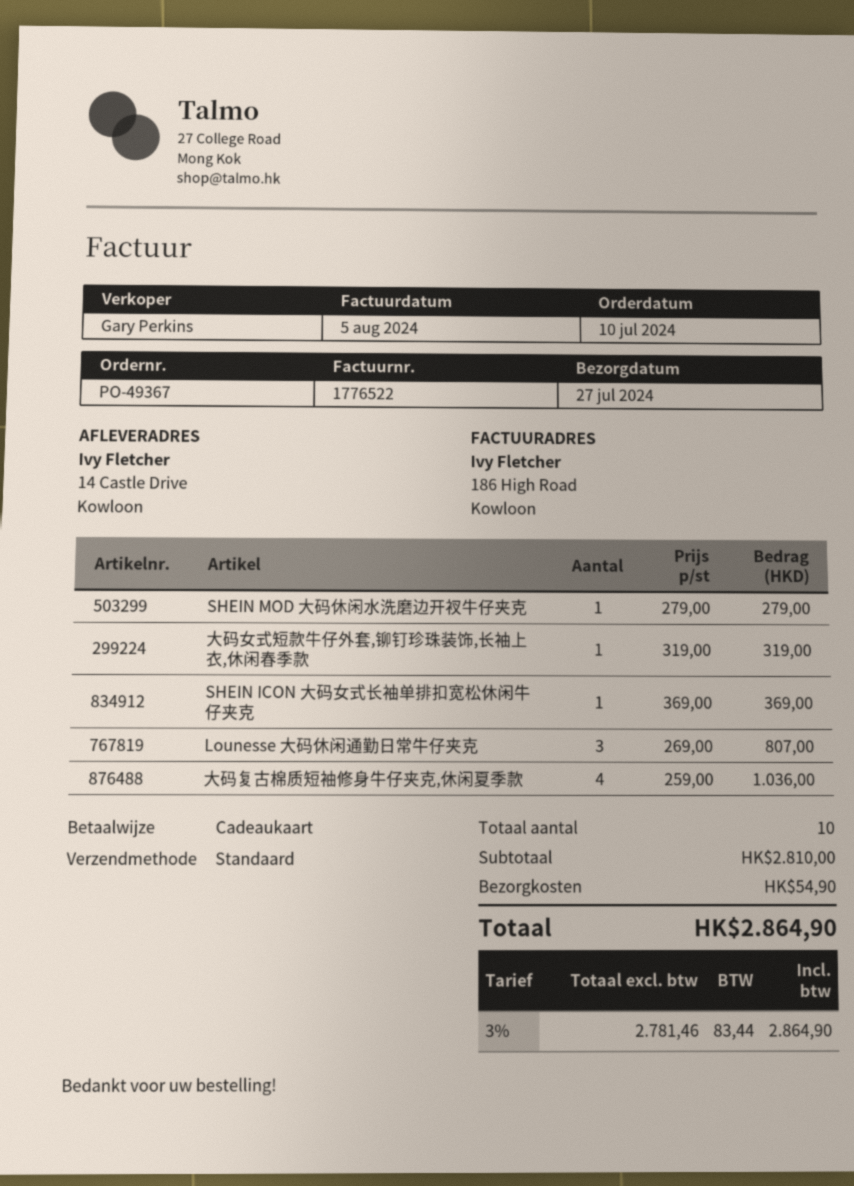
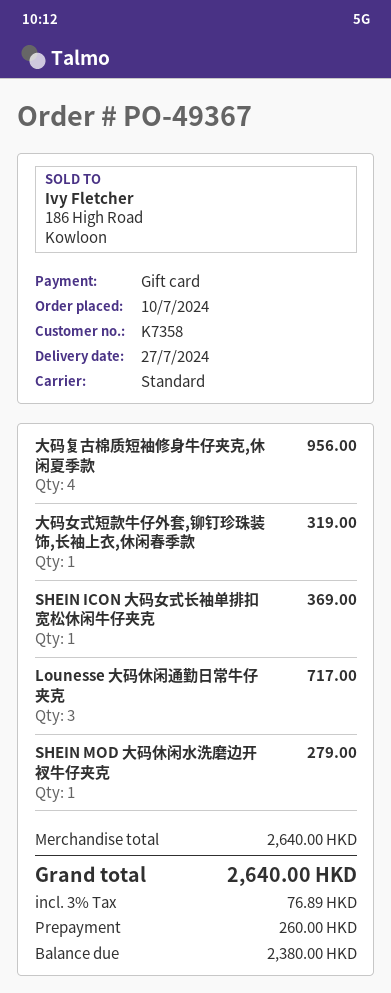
Lounesse 大码休闲通勤日常牛仔夹克: 3 for 807.00 -> 3 for 717.00
大码复古棉质短袖修身牛仔夹克,休闲夏季款: 4 for 1036.00 -> 4 for 956.00
subtotal: 2810.00 -> 2640.00
shipping: 54.90 -> none
tax: 3% = 83.44 -> 3% = 76.89
total: 2864.90 -> 2640.00

